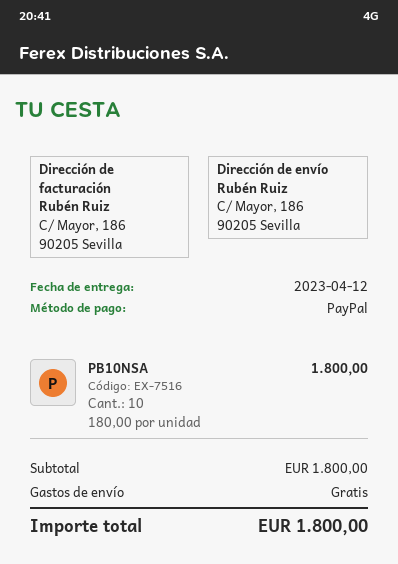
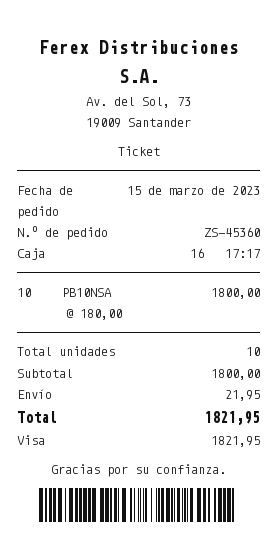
payment method: PayPal -> Visa
shipping: 0.00 -> 21.95
total: 1800.00 -> 1821.95

